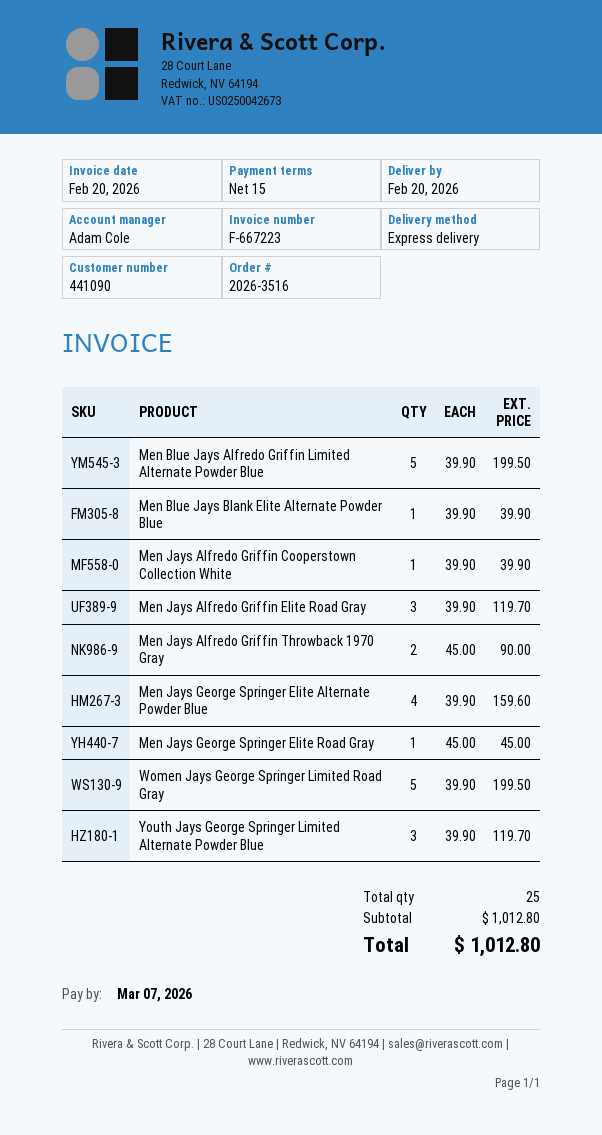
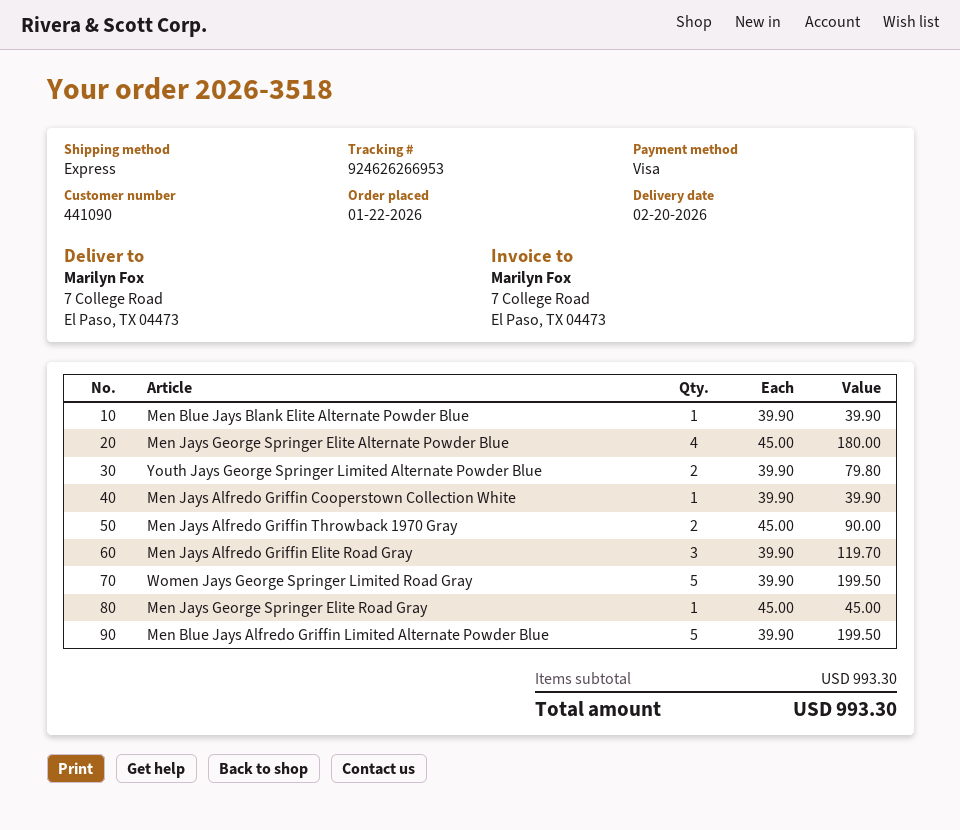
order number: 2026-3516 -> 2026-3518
Men Jays George Springer Elite Alternate Powder Blue: 4 x 39.90 = 159.60 -> 4 x 45.00 = 180.00
Youth Jays George Springer Limited Alternate Powder Blue: 3 x 39.90 = 119.70 -> 2 x 39.90 = 79.80
subtotal: 1012.80 -> 993.30
total: 1012.80 -> 993.30

